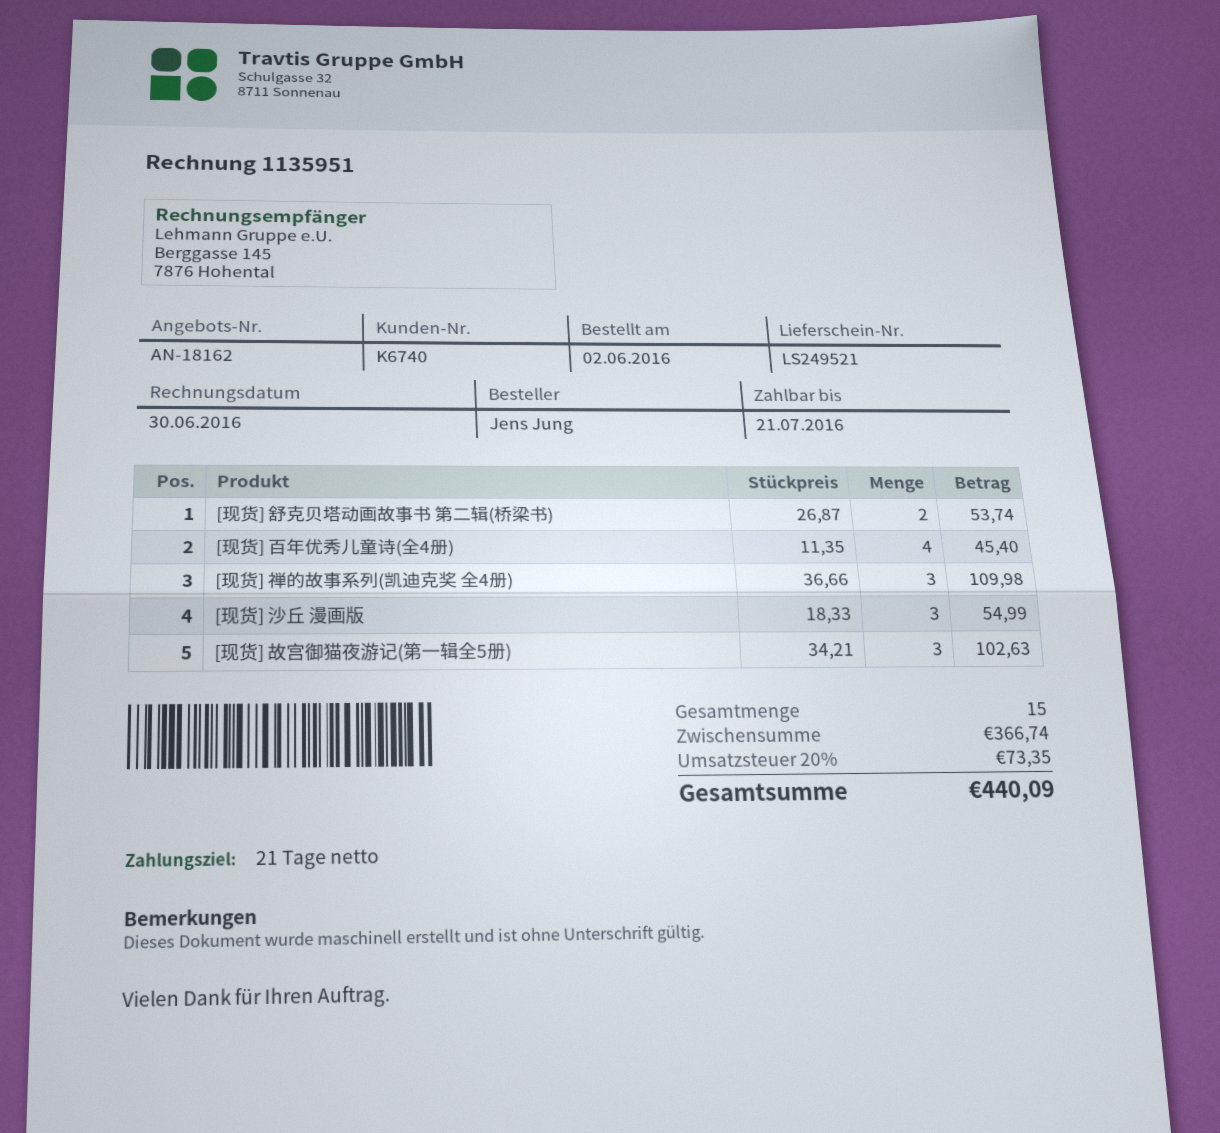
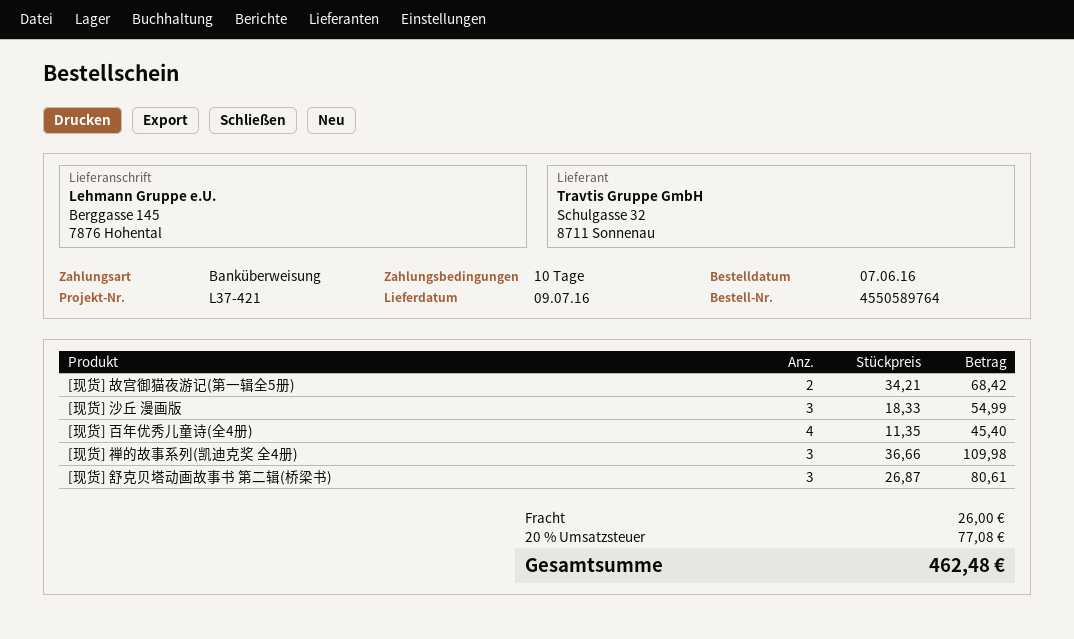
order date: 2016-06-02 -> 2016-06-07
payment terms: 21 days -> 10 days
[现货] 舒克贝塔动画故事书 第二辑(桥梁书): 2 x 26.87 = 53.74 -> 3 x 26.87 = 80.61
[现货] 故宫御猫夜游记(第一辑全5册): 3 x 34.21 = 102.63 -> 2 x 34.21 = 68.42
shipping: none -> 26.00
tax: 20% = 73.35 -> 20% = 77.08
total: 440.09 -> 462.48

